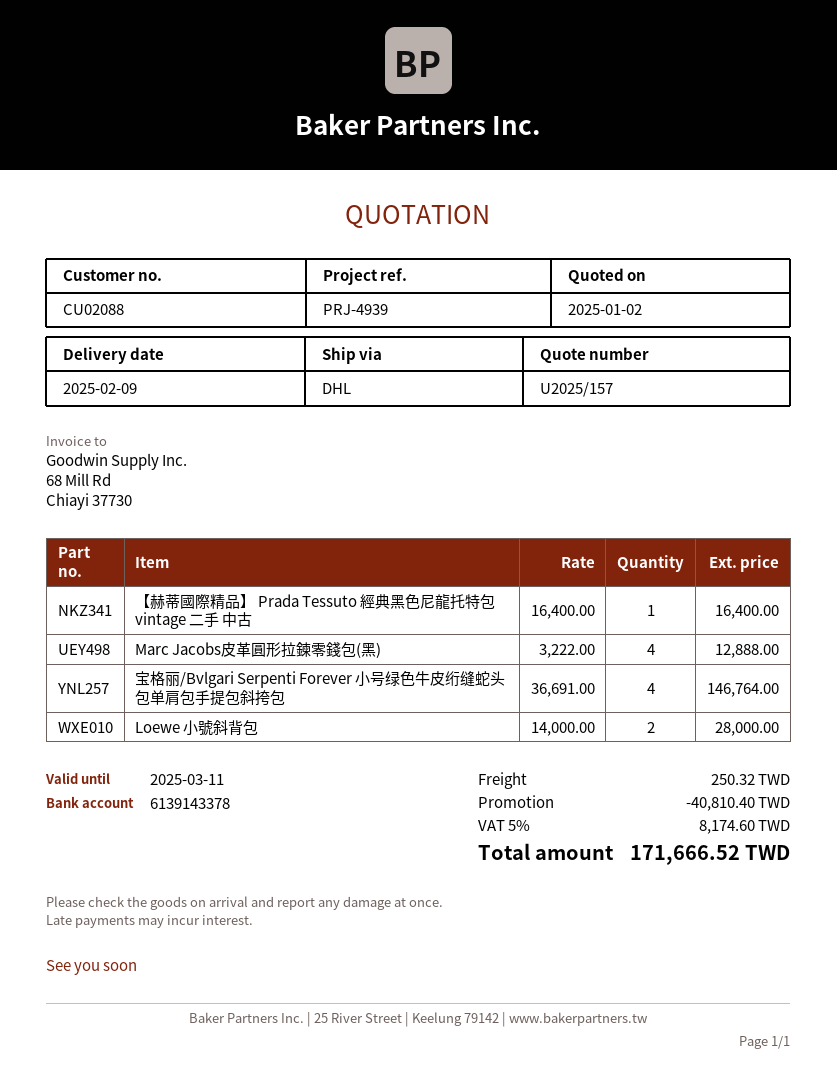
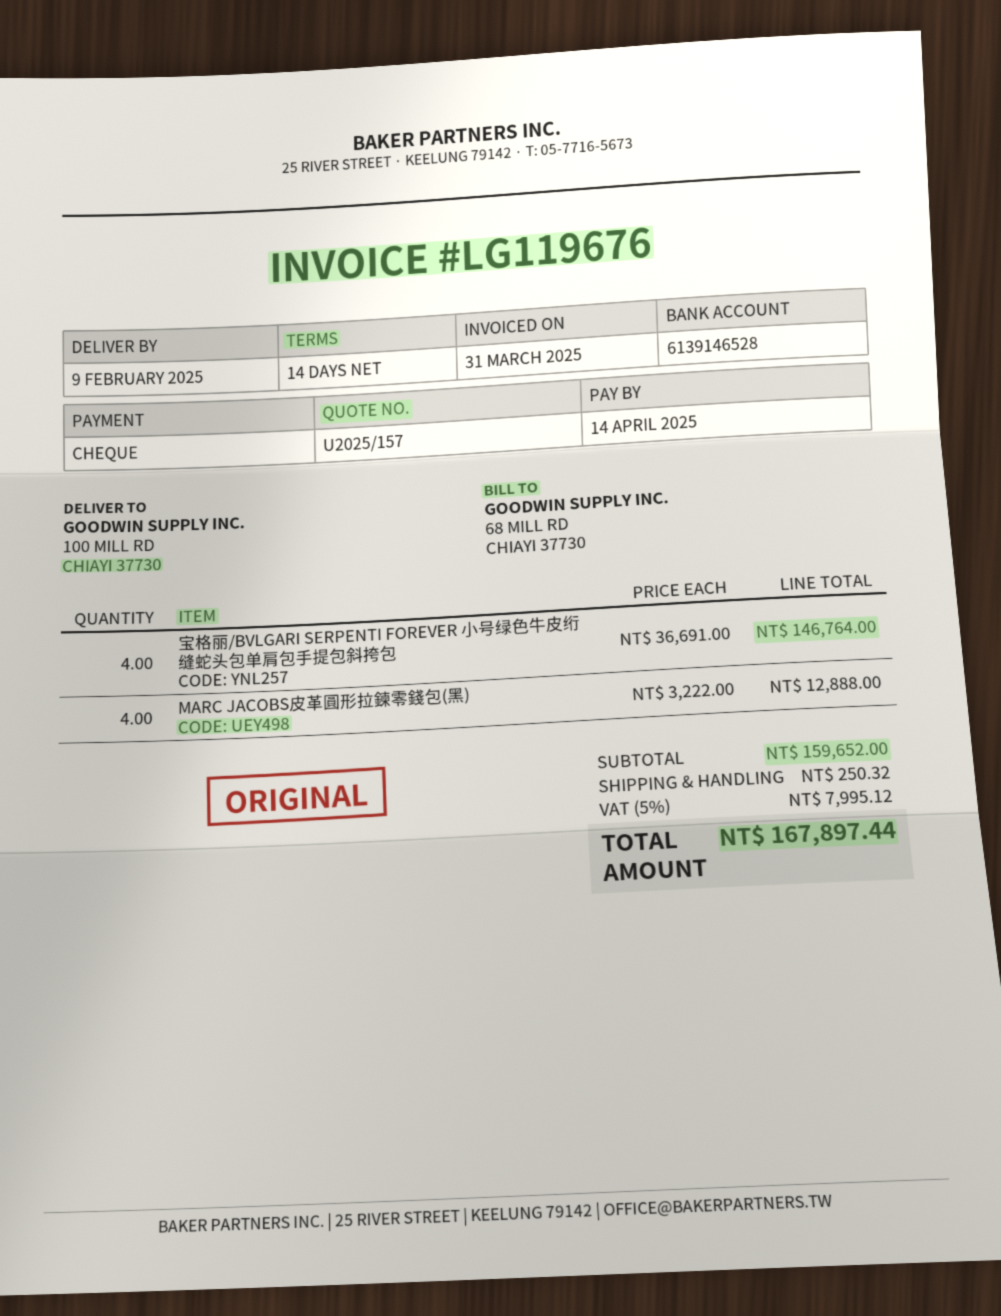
bank account: 6139143378 -> 6139146528
【赫蒂國際精品】 Prada Tessuto 經典黑色尼龍托特包 vintage 二手 中古: 1 x 16400.00 = 16400.00 -> none
Loewe 小號斜背包: 2 x 14000.00 = 28000.00 -> none
discount: 40810.40 -> none
tax: 5% = 8174.60 -> 5% = 7995.12
total: 171666.52 -> 167897.44

